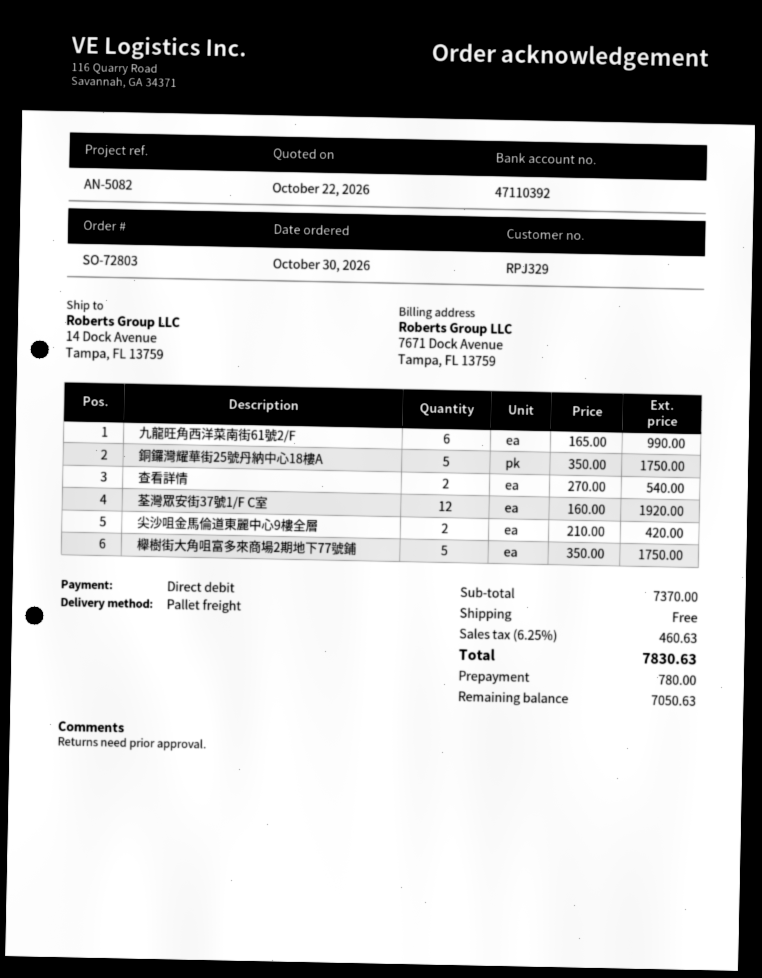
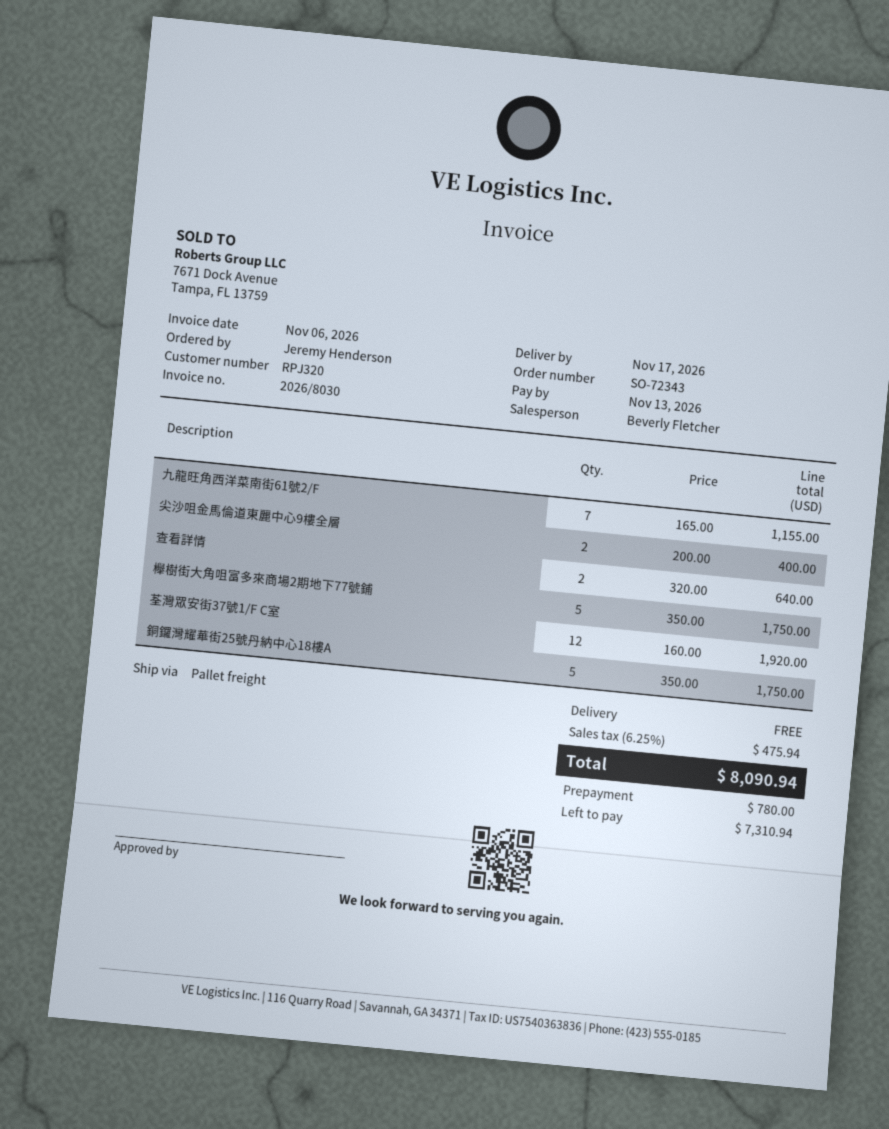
order number: SO-72803 -> SO-72343
customer number: RPJ329 -> RPJ320
九龍旺角西洋菜南街61號2/F: 6 x 165.00 = 990.00 -> 7 x 165.00 = 1155.00
查看詳情: 2 x 270.00 = 540.00 -> 2 x 320.00 = 640.00
尖沙咀金馬倫道東麗中心9樓全層: 2 x 210.00 = 420.00 -> 2 x 200.00 = 400.00
tax: 6.25% = 460.63 -> 6.25% = 475.94
total: 7830.63 -> 8090.94
balance: 7050.63 -> 7310.94

